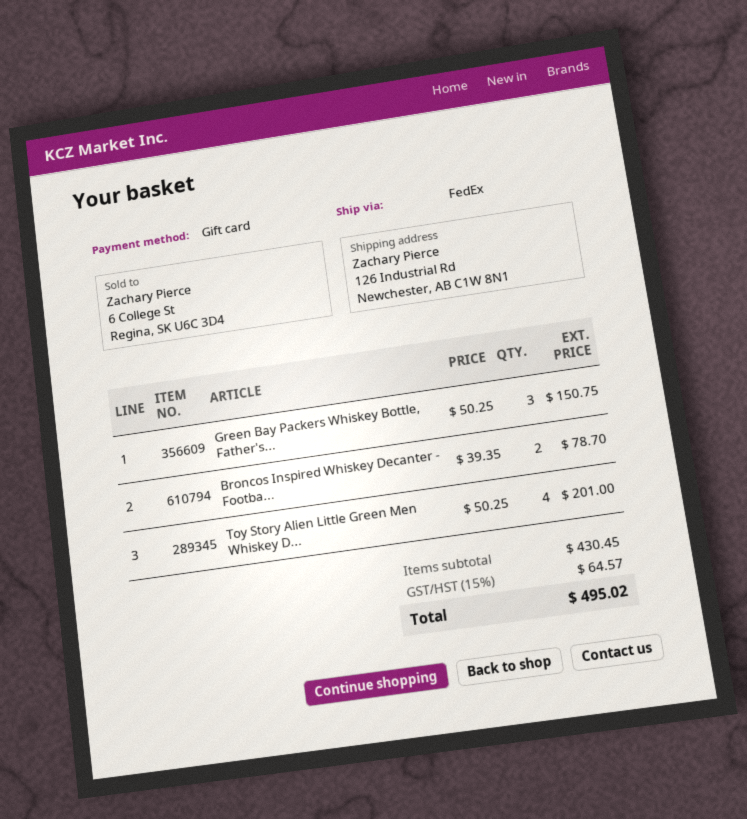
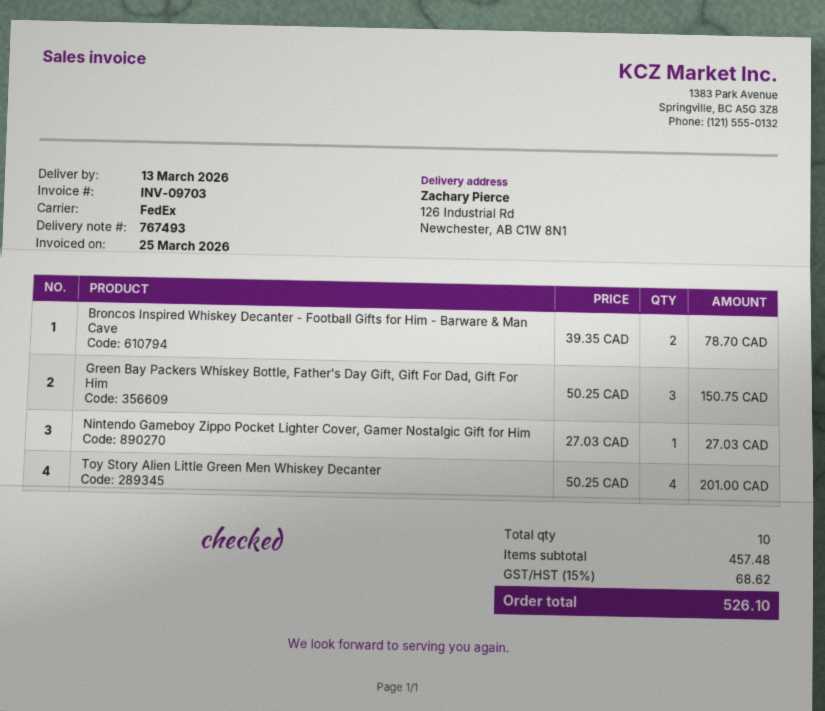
Nintendo Gameboy Zippo Pocket Lighter Cover, Gamer Nostalgic Gift for Him: none -> 1 x 27.03 = 27.03
subtotal: 430.45 -> 457.48
tax: 15% = 64.57 -> 15% = 68.62
total: 495.02 -> 526.10

